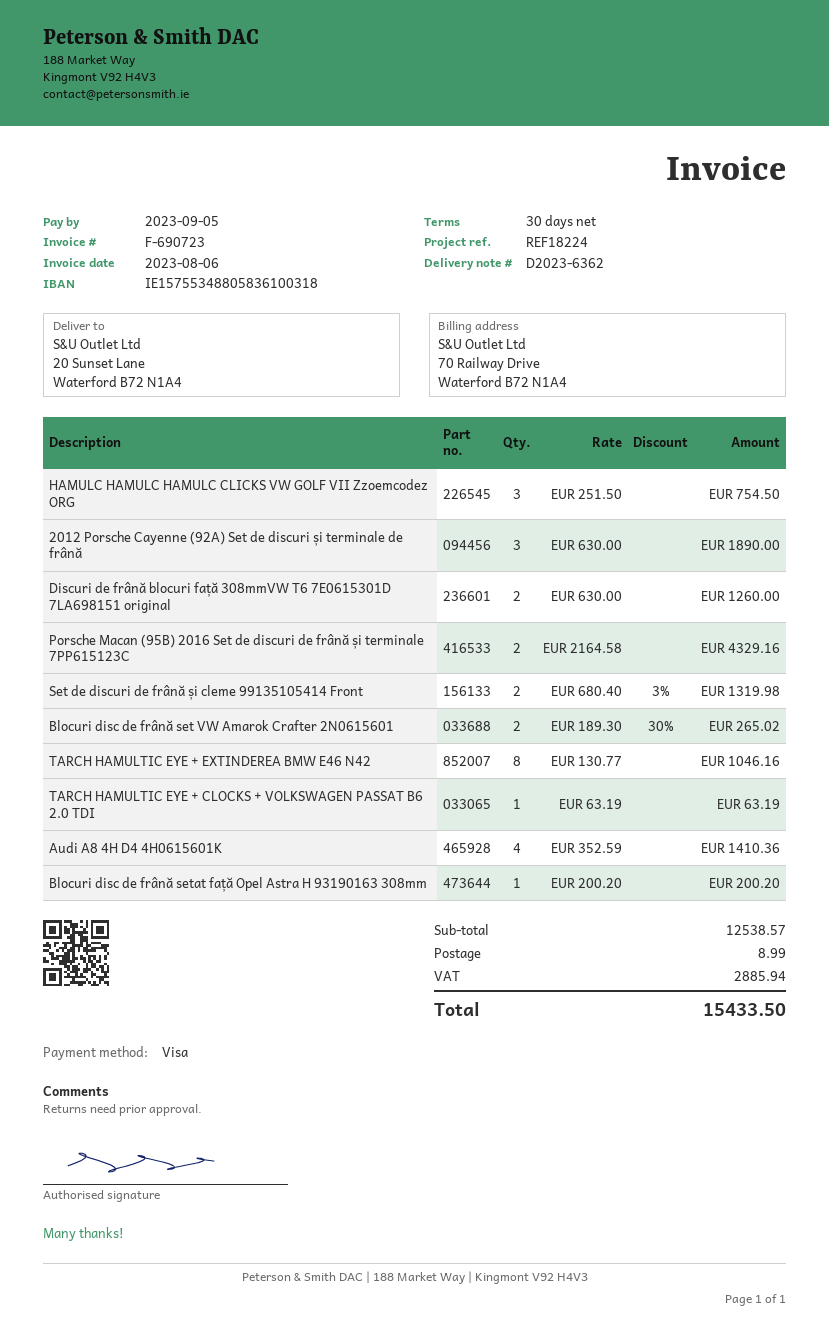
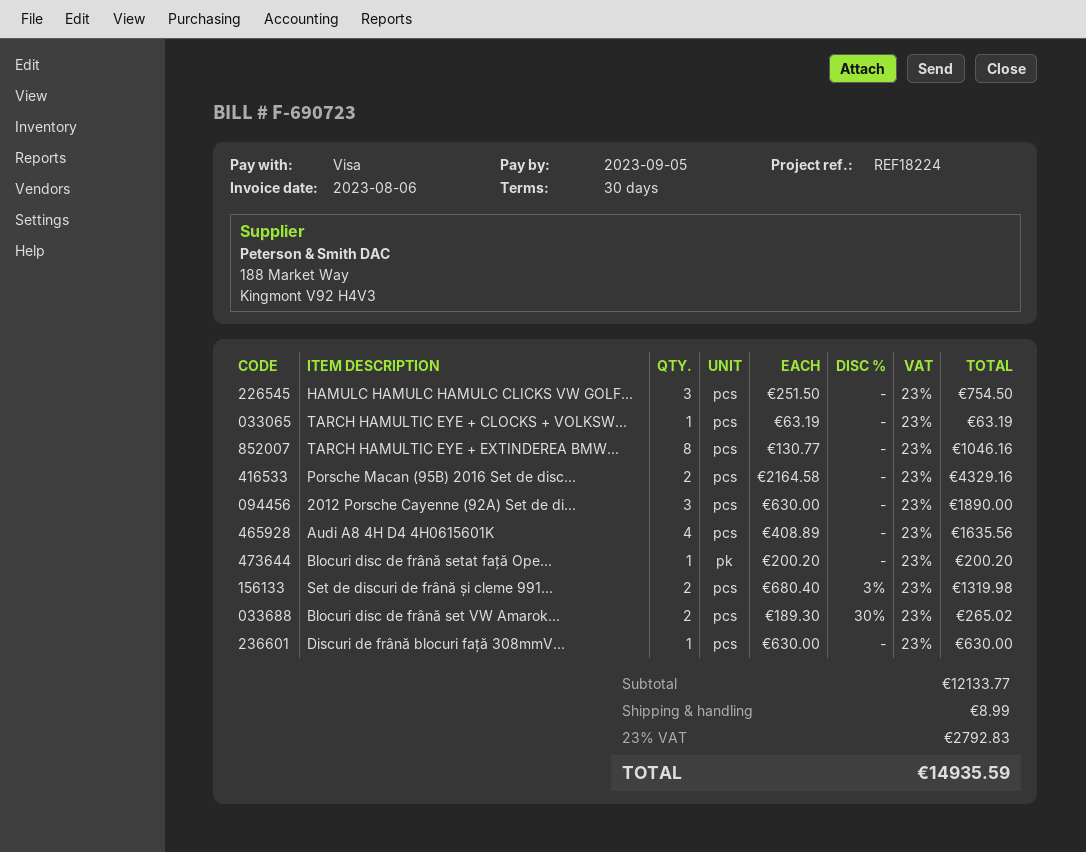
Discuri de frână blocuri față 308mmVW T6 7E0615301D 7LA698151 original: 2 x 630.00 = 1260.00 -> 1 x 630.00 = 630.00
Audi A8 4H D4 4H0615601K: 4 x 352.59 = 1410.36 -> 4 x 408.89 = 1635.56
subtotal: 12538.57 -> 12133.77
tax: 2885.94 -> 2792.83
total: 15433.50 -> 14935.59

